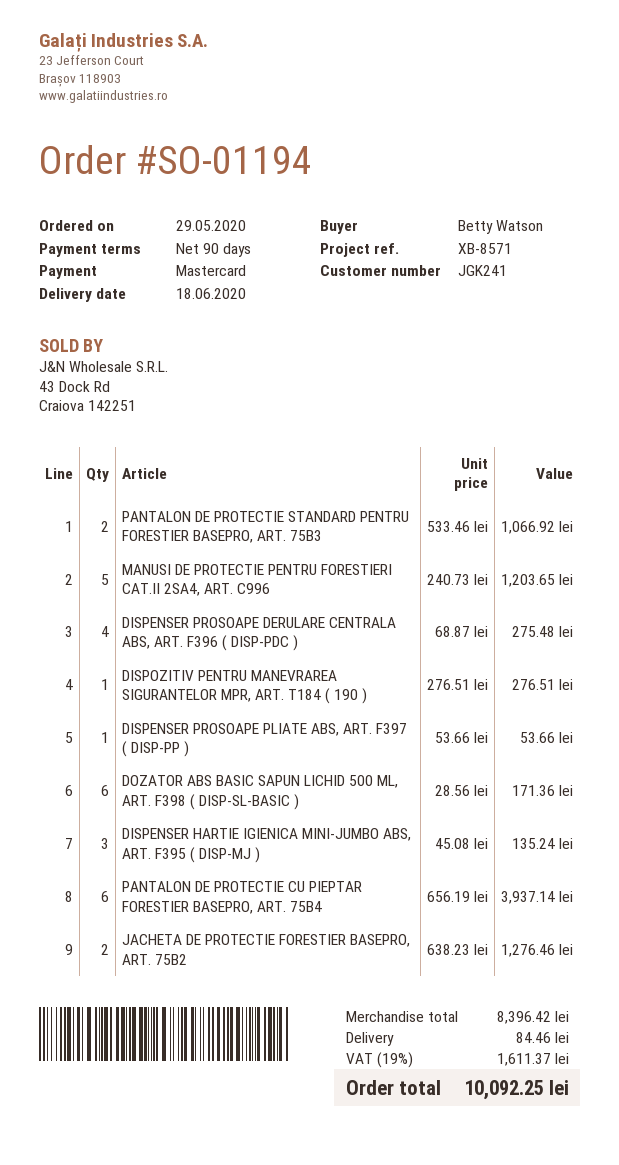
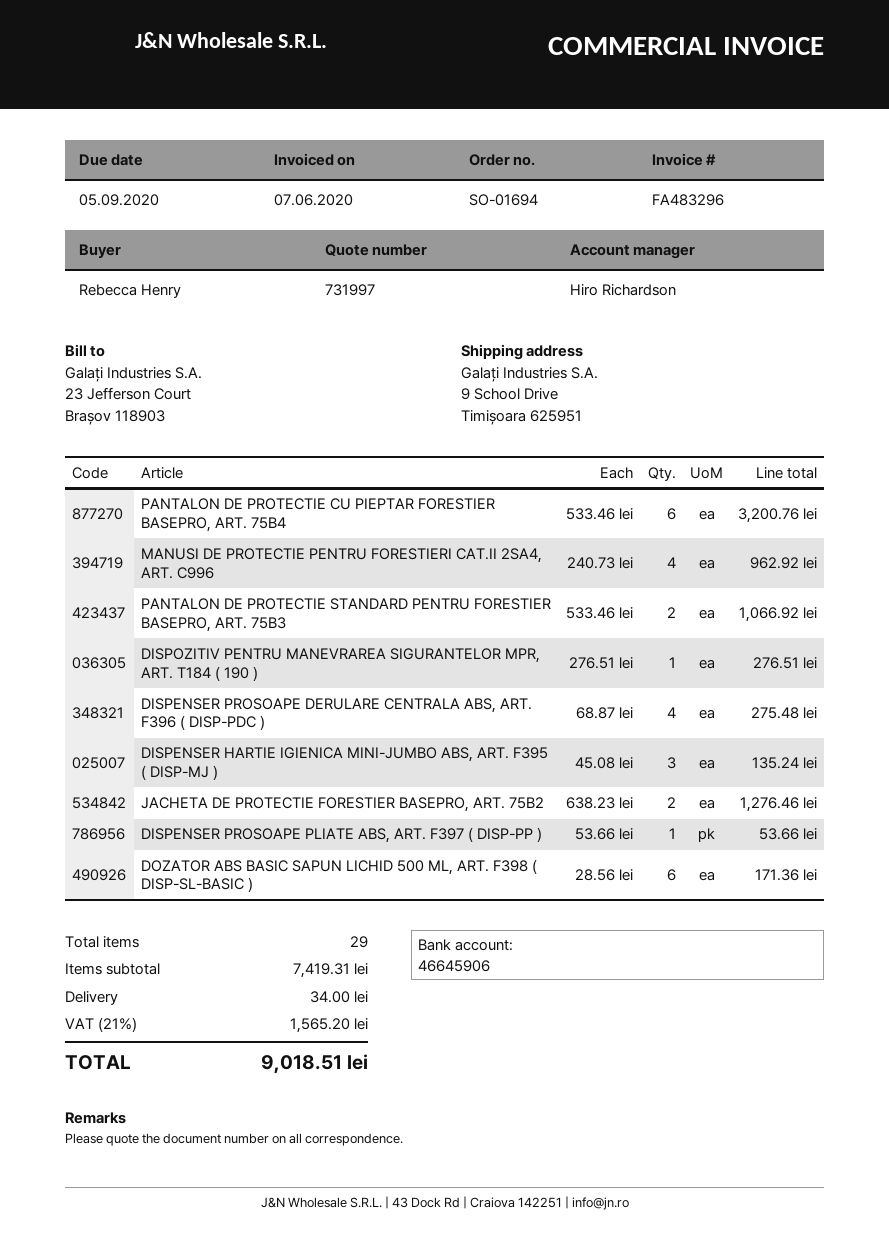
order number: SO-01194 -> SO-01694
ordered by: Betty Watson -> Rebecca Henry
MANUSI DE PROTECTIE PENTRU FORESTIERI CAT.II 2SA4, ART. C996: 5 x 240.73 = 1203.65 -> 4 x 240.73 = 962.92
PANTALON DE PROTECTIE CU PIEPTAR FORESTIER BASEPRO, ART. 75B4: 6 x 656.19 = 3937.14 -> 6 x 533.46 = 3200.76
subtotal: 8396.42 -> 7419.31
shipping: 84.46 -> 34.00
tax: 19% = 1611.37 -> 21% = 1565.20
total: 10092.25 -> 9018.51

